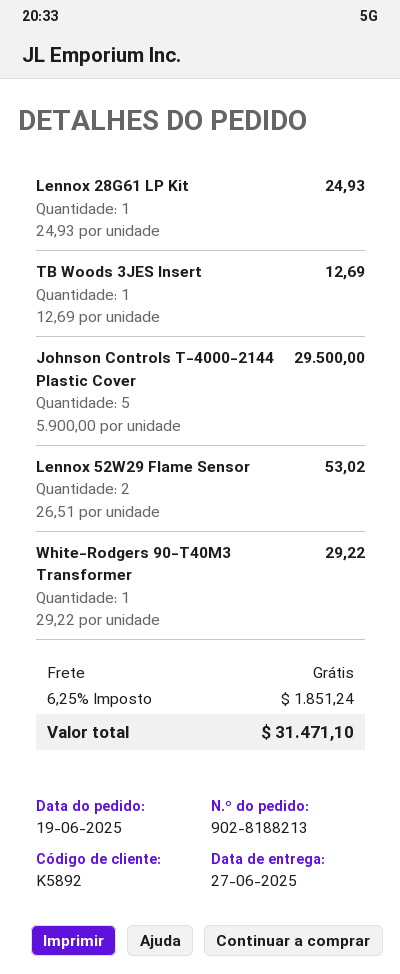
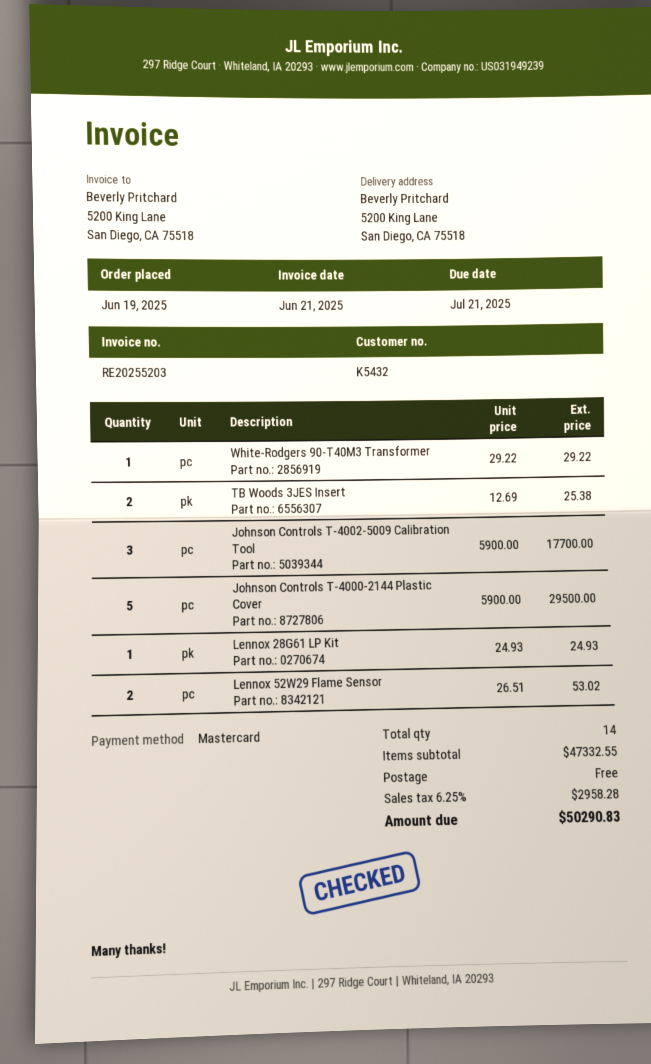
customer number: K5892 -> K5432
TB Woods 3JES Insert: 1 x 12.69 = 12.69 -> 2 x 12.69 = 25.38
Johnson Controls T-4002-5009 Calibration Tool: none -> 3 x 5900.00 = 17700.00
tax: 6.25% = 1851.24 -> 6.25% = 2958.28
total: 31471.10 -> 50290.83

